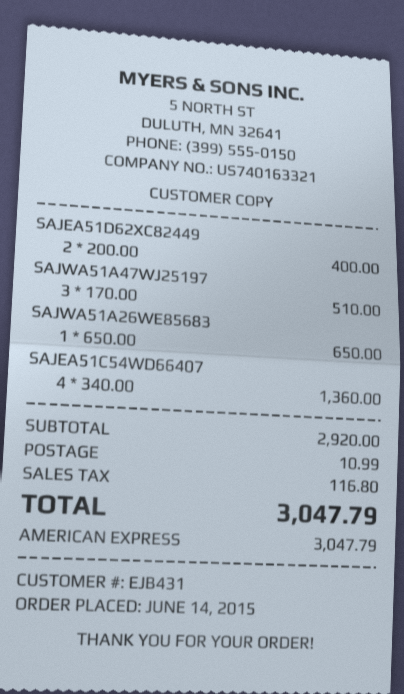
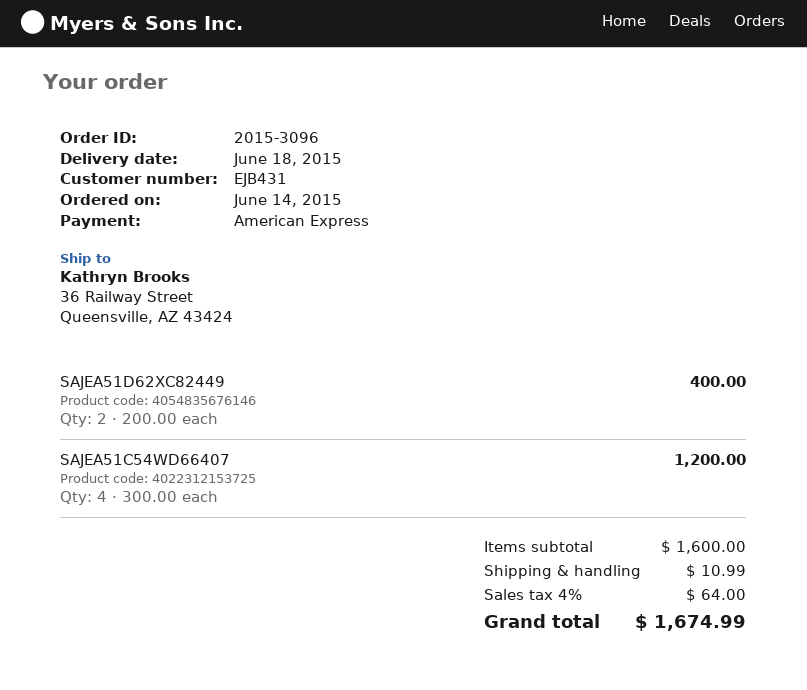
SAJWA51A47WJ25197: 3 x 170.00 = 510.00 -> none
SAJWA51A26WE85683: 1 x 650.00 = 650.00 -> none
SAJEA51C54WD66407: 4 x 340.00 = 1360.00 -> 4 x 300.00 = 1200.00
subtotal: 2920.00 -> 1600.00
tax: 116.80 -> 64.00
total: 3047.79 -> 1674.99

